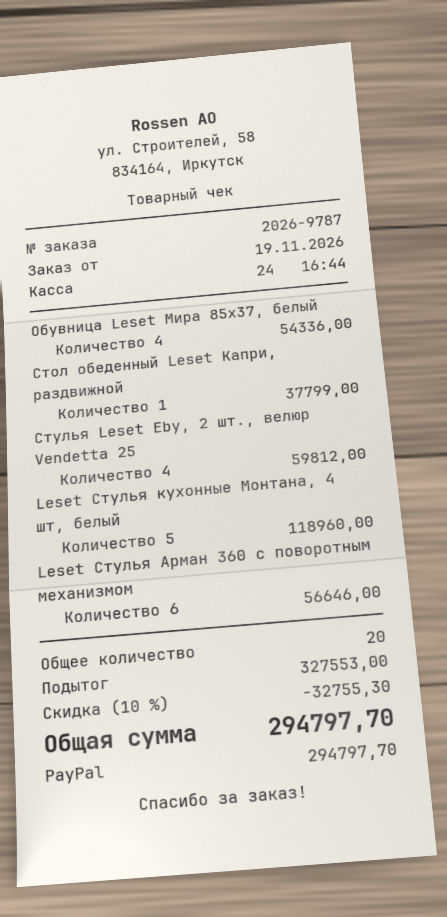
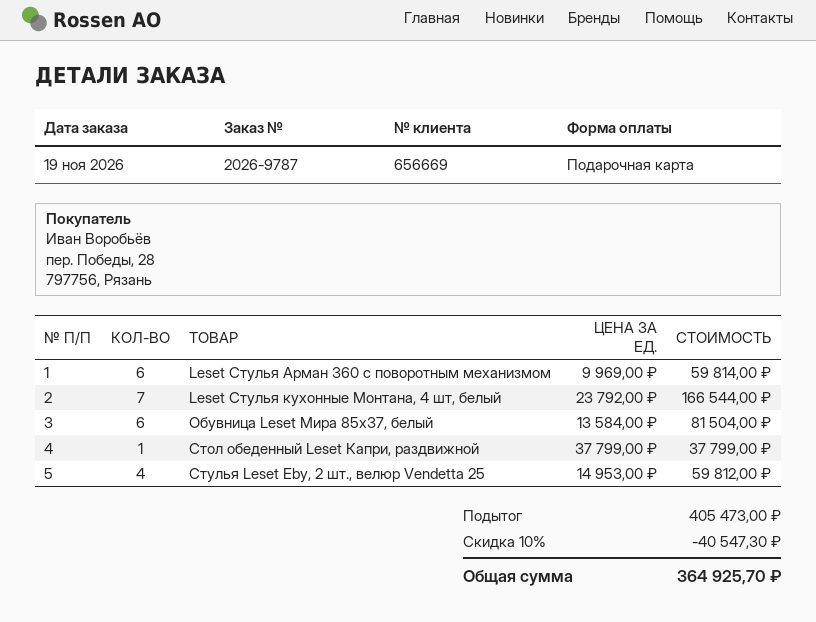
payment method: PayPal -> gift card
Обувница Leset Мира 85х37, белый: 4 for 54336.00 -> 6 for 81504.00
Leset Стулья кухонные Монтана, 4 шт, белый: 5 for 118960.00 -> 7 for 166544.00
Leset Стулья Арман 360 с поворотным механизмом: 6 for 56646.00 -> 6 for 59814.00
subtotal: 327553.00 -> 405473.00
discount: 10% = 32755.30 -> 10% = 40547.30
total: 294797.70 -> 364925.70

